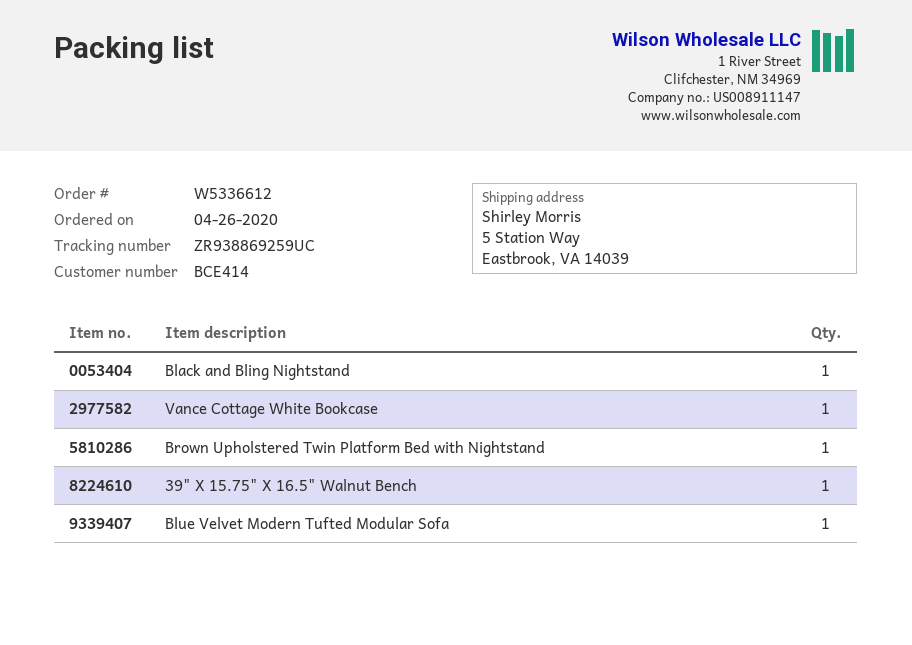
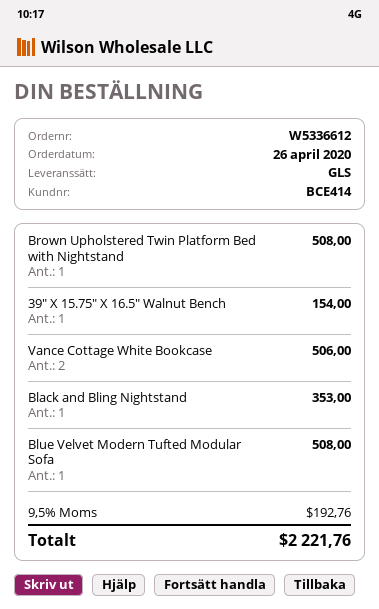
Vance Cottage White Bookcase: 1 -> 2

